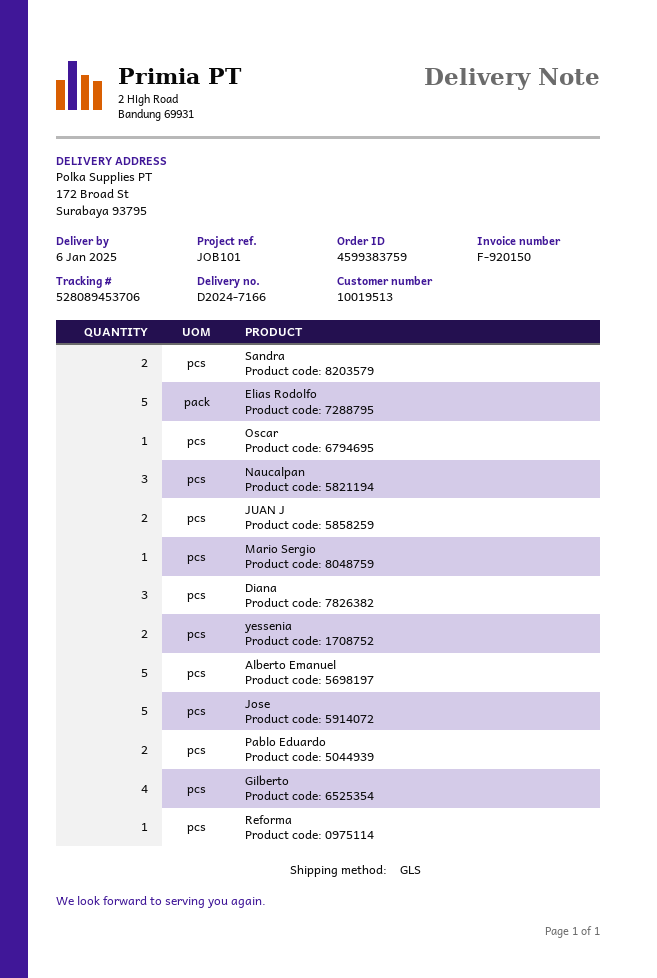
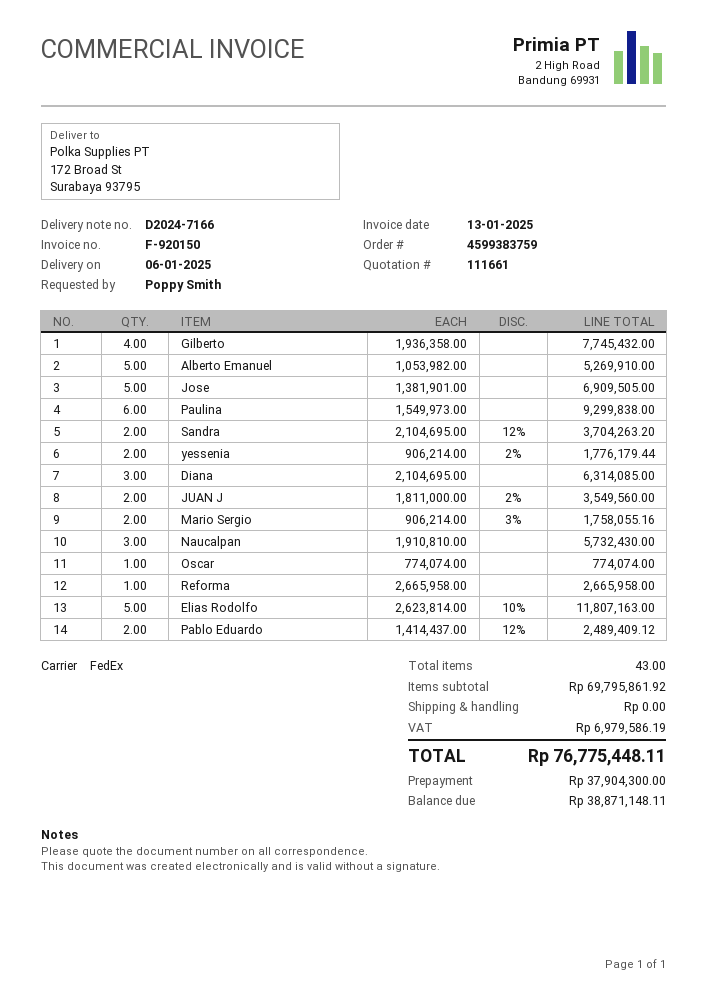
shipping method: GLS -> FedEx
Mario Sergio: 1 -> 2
Paulina: none -> 6

